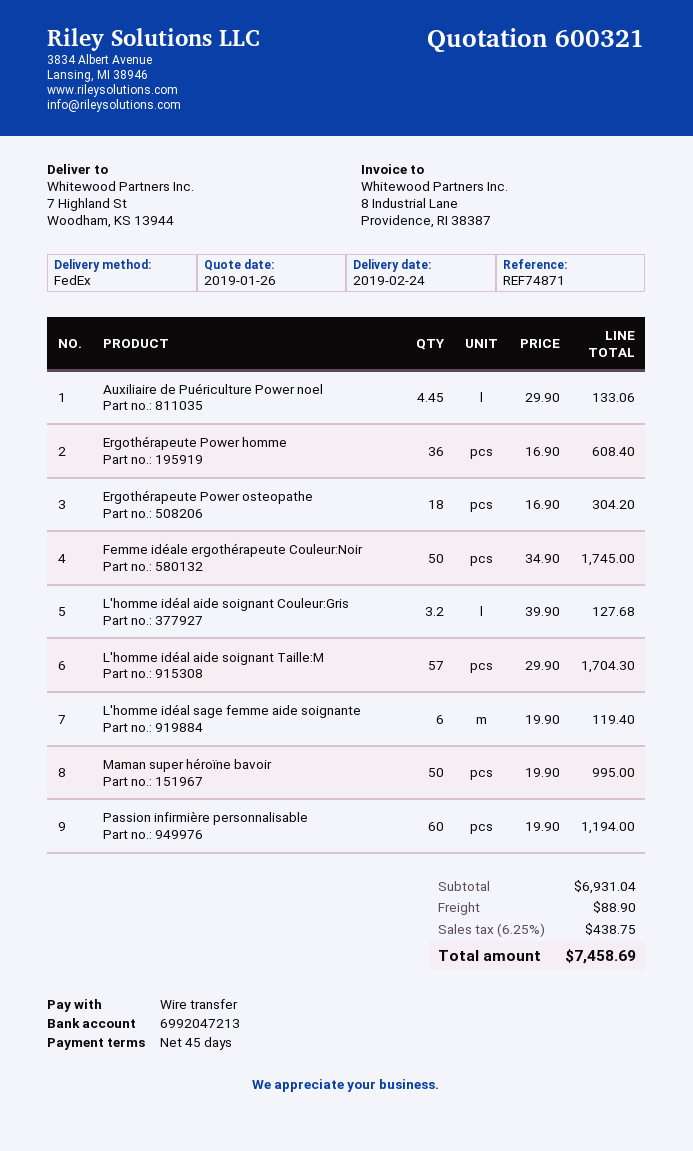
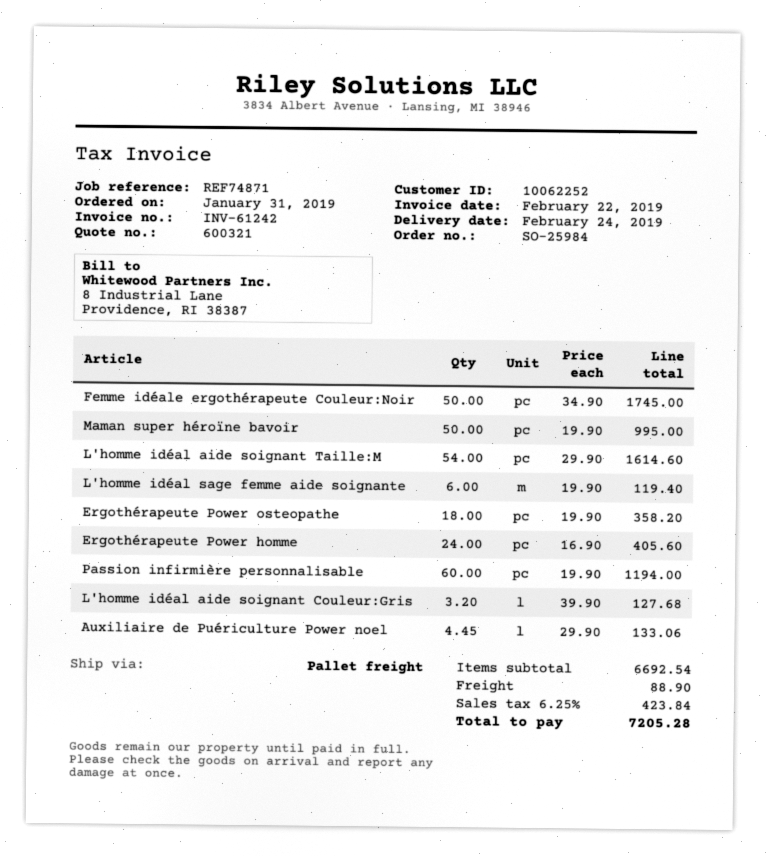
shipping method: FedEx -> pallet freight
Ergothérapeute Power homme: 36 x 16.90 = 608.40 -> 24 x 16.90 = 405.60
Ergothérapeute Power osteopathe: 18 x 16.90 = 304.20 -> 18 x 19.90 = 358.20
L'homme idéal aide soignant Taille:M: 57 x 29.90 = 1704.30 -> 54 x 29.90 = 1614.60
subtotal: 6931.04 -> 6692.54
tax: 6.25% = 438.75 -> 6.25% = 423.84
total: 7458.69 -> 7205.28

